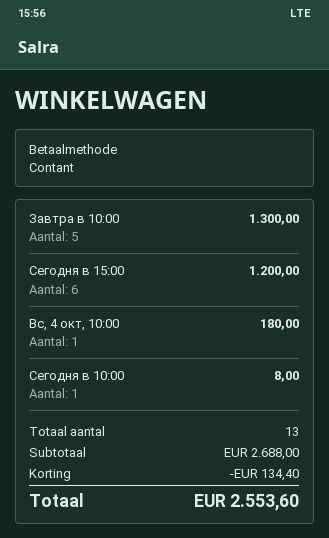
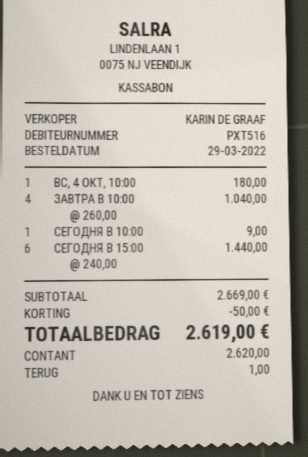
Завтра в 10:00: 5 for 1300.00 -> 4 for 1040.00
Сегодня в 15:00: 6 for 1200.00 -> 6 for 1440.00
Сегодня в 10:00: 1 for 8.00 -> 1 for 9.00
subtotal: 2688.00 -> 2669.00
discount: 134.40 -> 50.00
total: 2553.60 -> 2619.00

